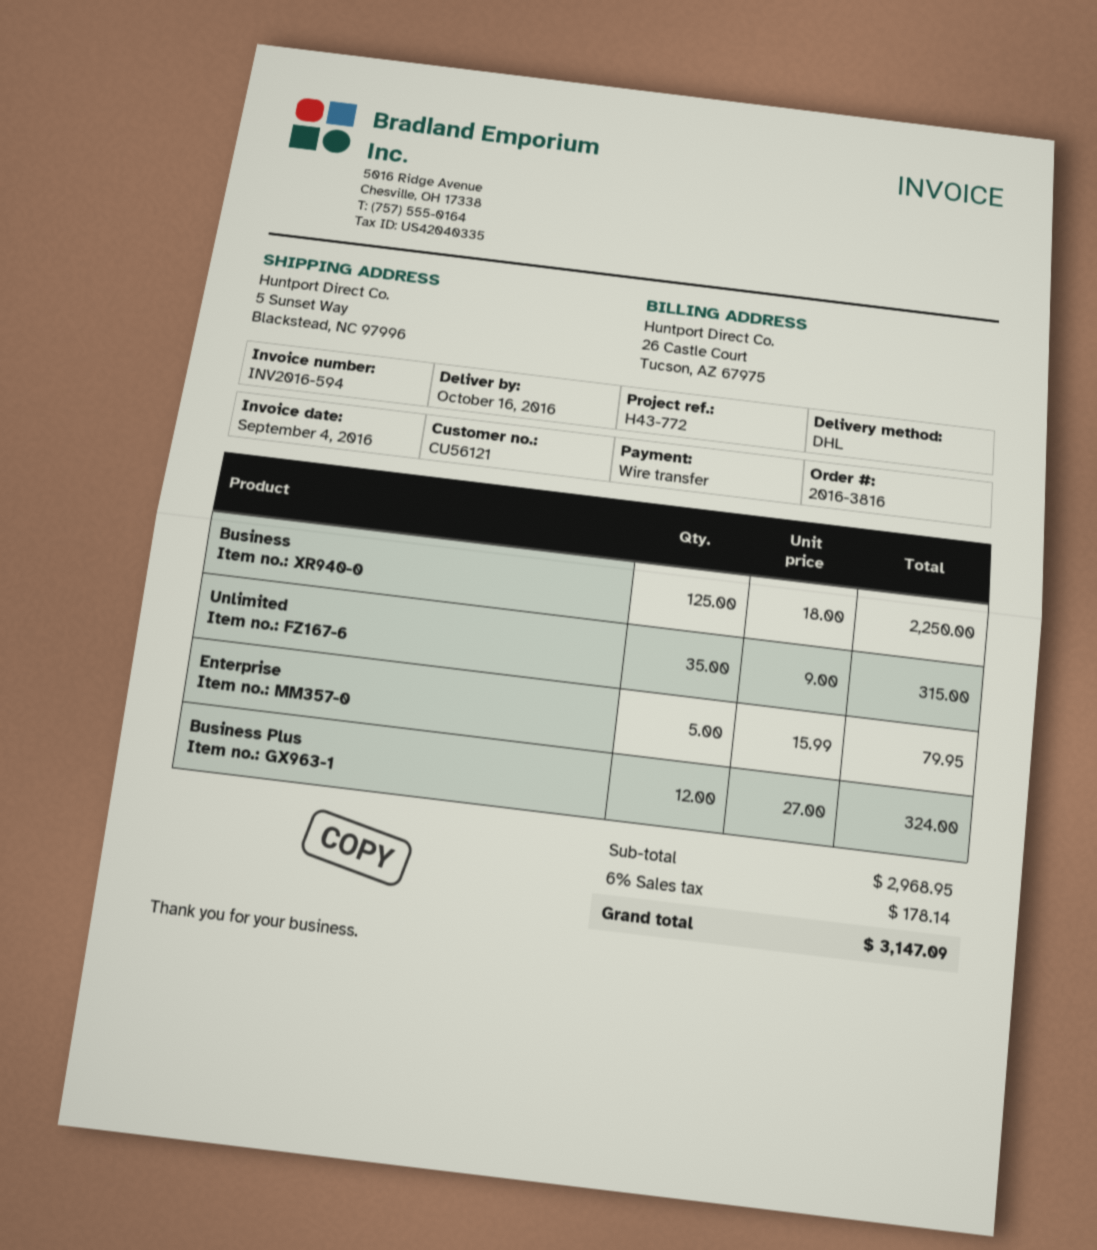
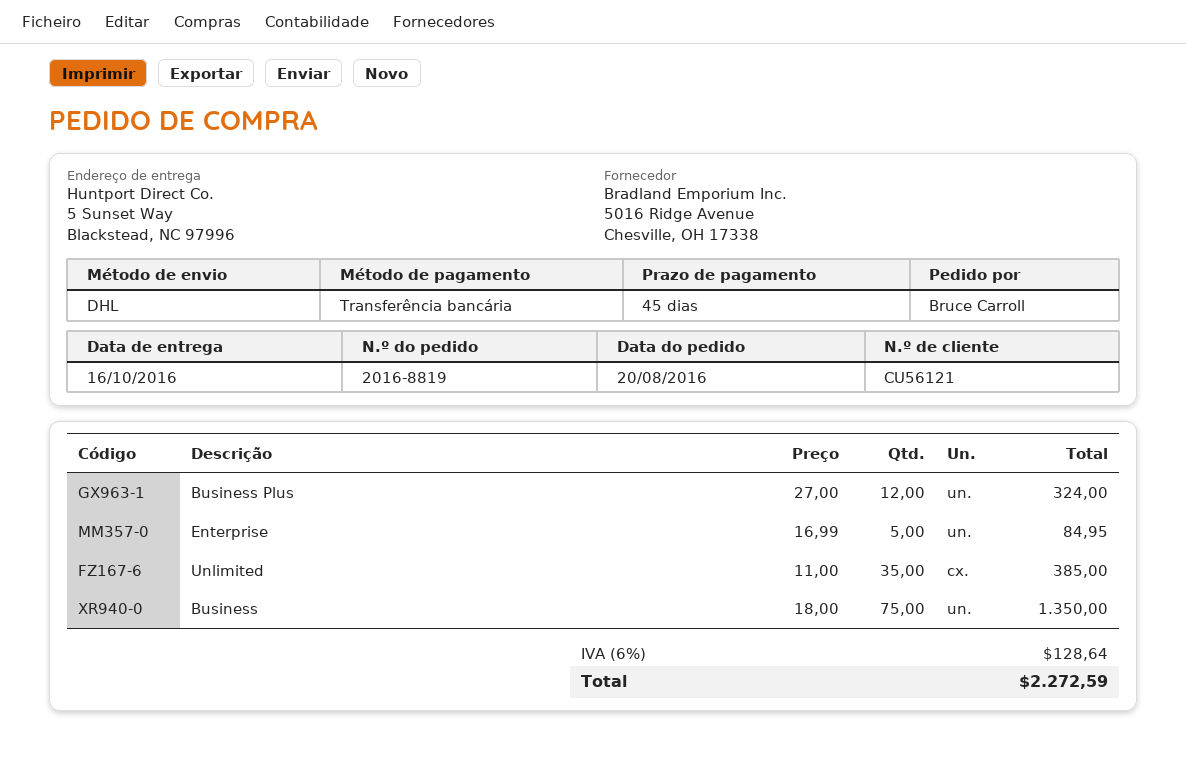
order number: 2016-3816 -> 2016-8819
Business: 125 x 18.00 = 2250.00 -> 75 x 18.00 = 1350.00
Unlimited: 35 x 9.00 = 315.00 -> 35 x 11.00 = 385.00
Enterprise: 5 x 15.99 = 79.95 -> 5 x 16.99 = 84.95
tax: 6% = 178.14 -> 6% = 128.64
total: 3147.09 -> 2272.59

